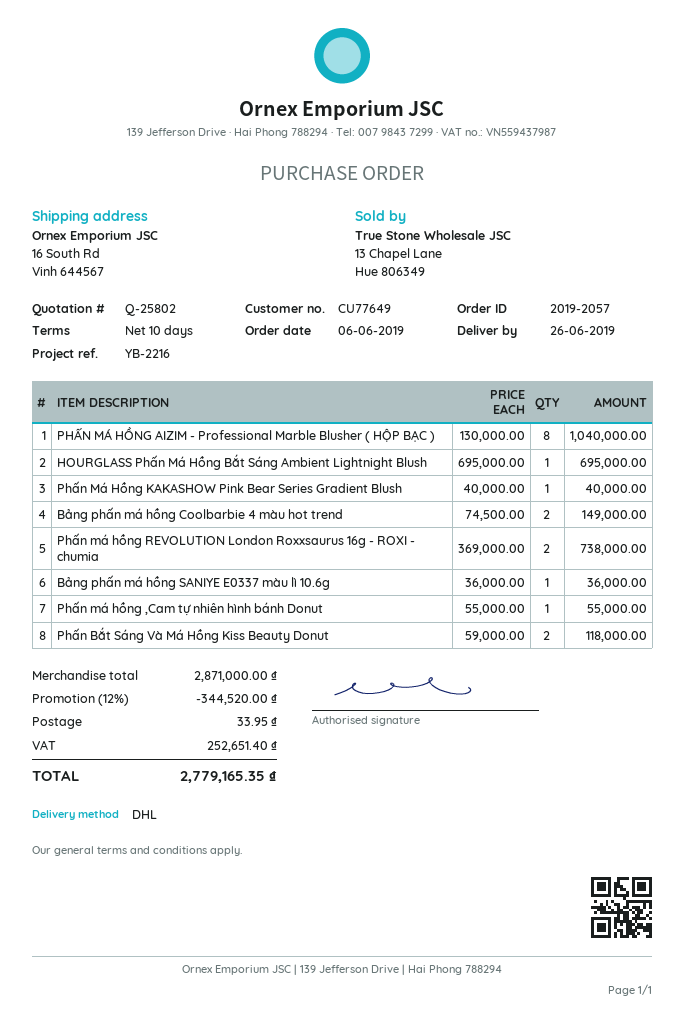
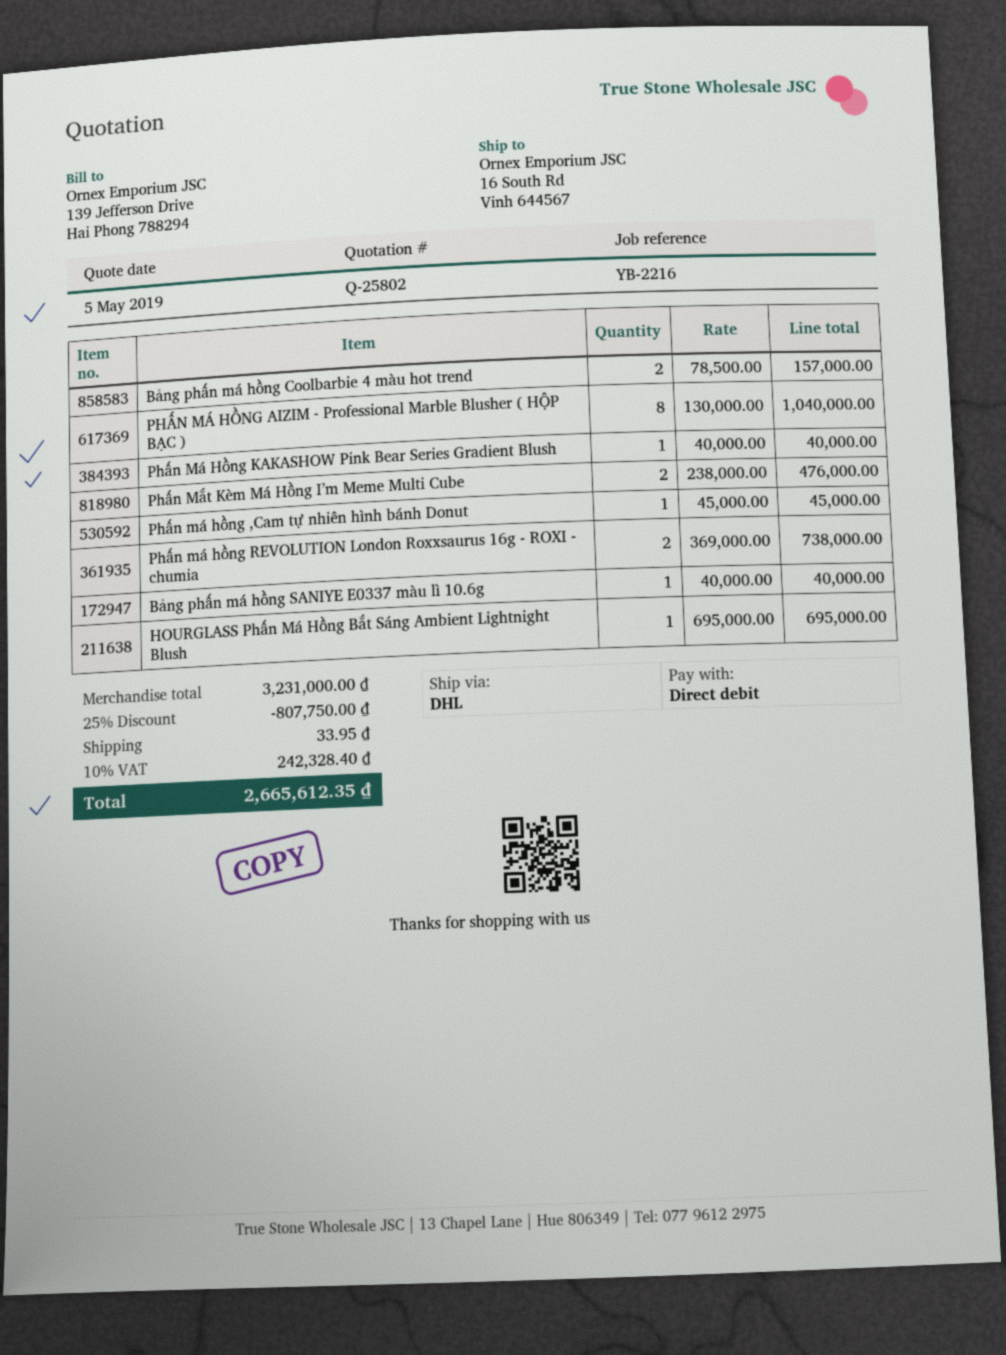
Bảng phấn má hồng Coolbarbie 4 màu hot trend: 2 x 74500.00 = 149000.00 -> 2 x 78500.00 = 157000.00
Bảng phấn má hồng SANIYE E0337 màu lì 10.6g: 1 x 36000.00 = 36000.00 -> 1 x 40000.00 = 40000.00
Phấn má hồng ,Cam tự nhiên hình bánh Donut: 1 x 55000.00 = 55000.00 -> 1 x 45000.00 = 45000.00
Phấn Bắt Sáng Và Má Hồng Kiss Beauty Donut: 2 x 59000.00 = 118000.00 -> none
Phấn Mắt Kèm Má Hồng I’m Meme Multi Cube: none -> 2 x 238000.00 = 476000.00
subtotal: 2871000.00 -> 3231000.00
discount: 12% = 344520.00 -> 25% = 807750.00
tax: 252651.40 -> 242328.40
total: 2779165.35 -> 2665612.35

